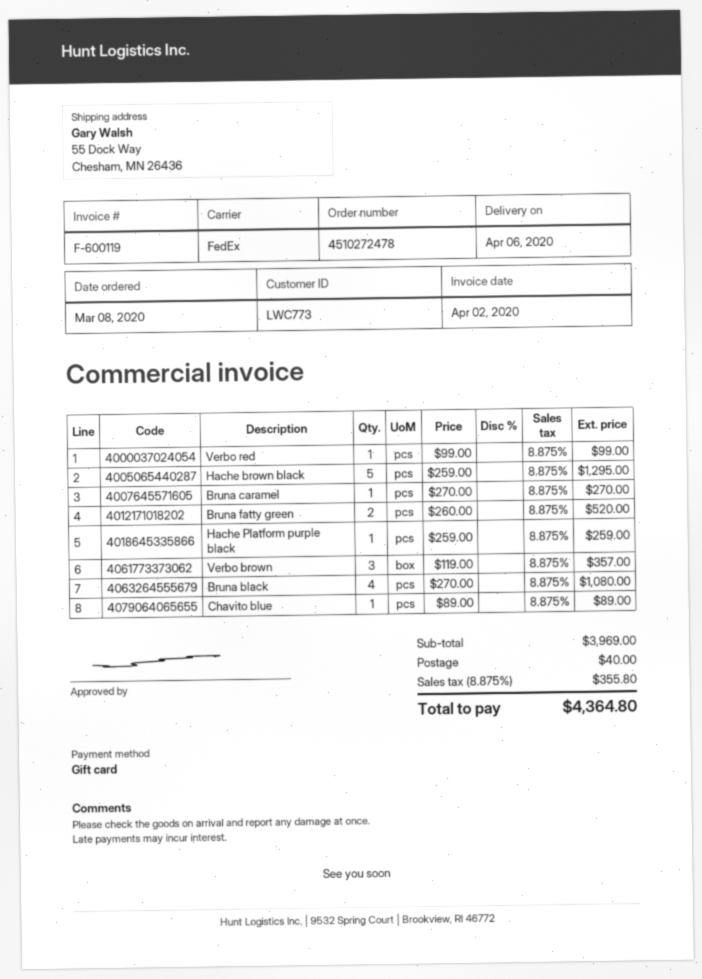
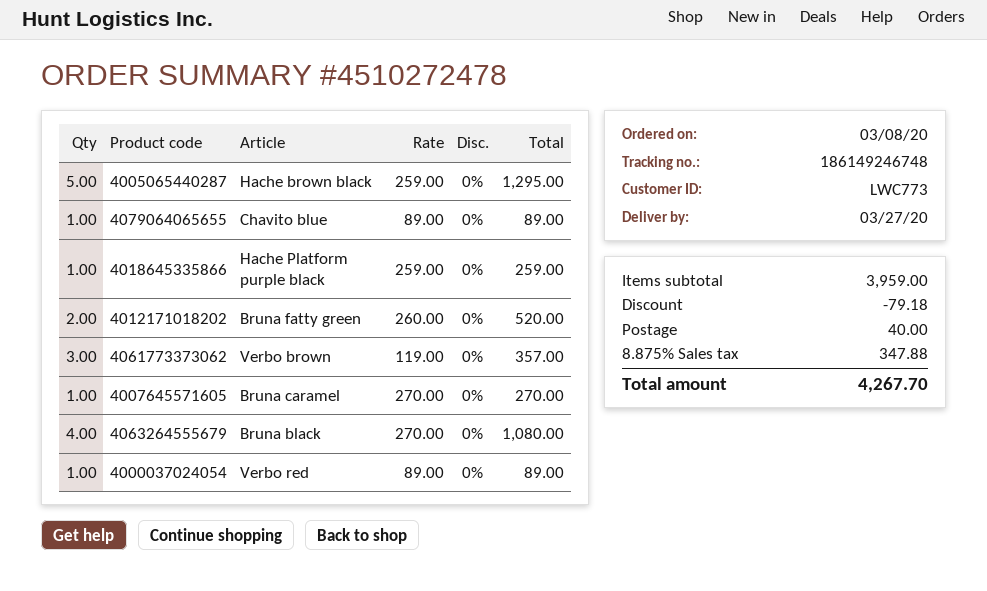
delivery date: 2020-04-06 -> 2020-03-27
Verbo red: 1 x 99.00 = 99.00 -> 1 x 89.00 = 89.00
subtotal: 3969.00 -> 3959.00
discount: none -> 79.18
tax: 8.875% = 355.80 -> 8.875% = 347.88
total: 4364.80 -> 4267.70

